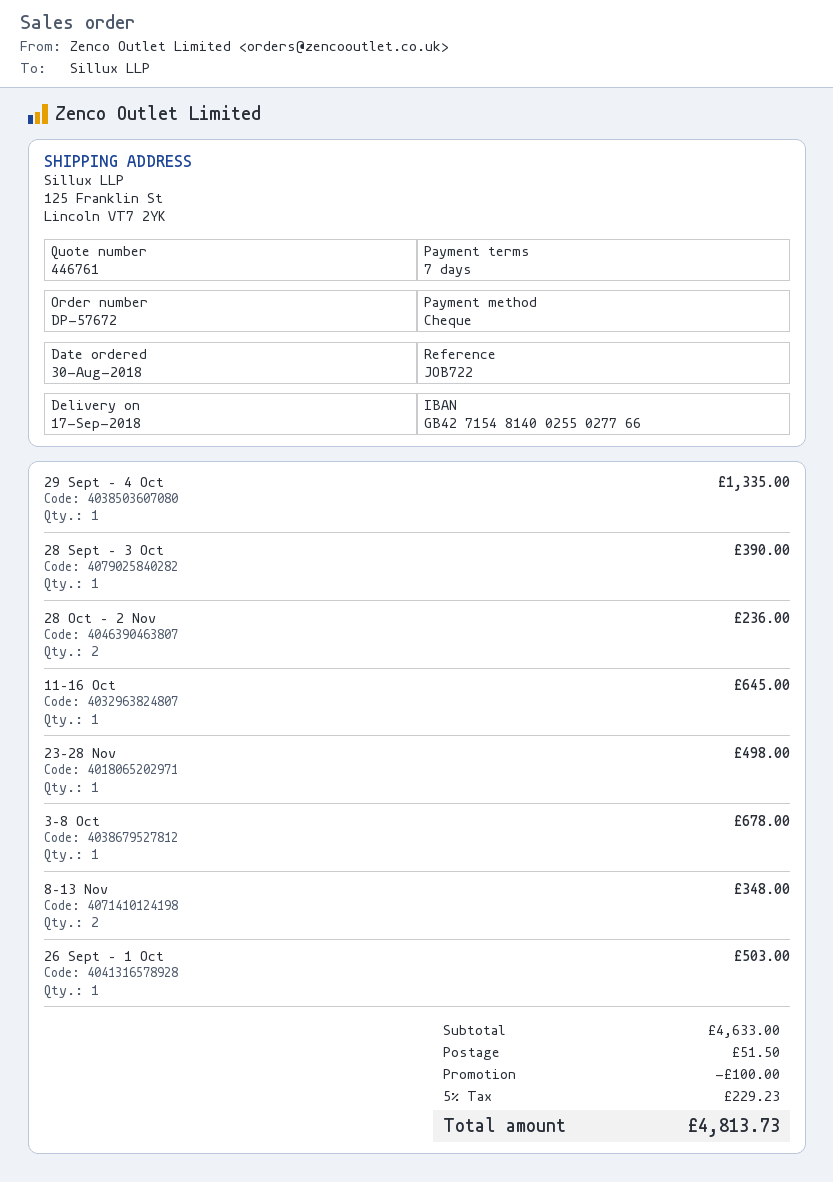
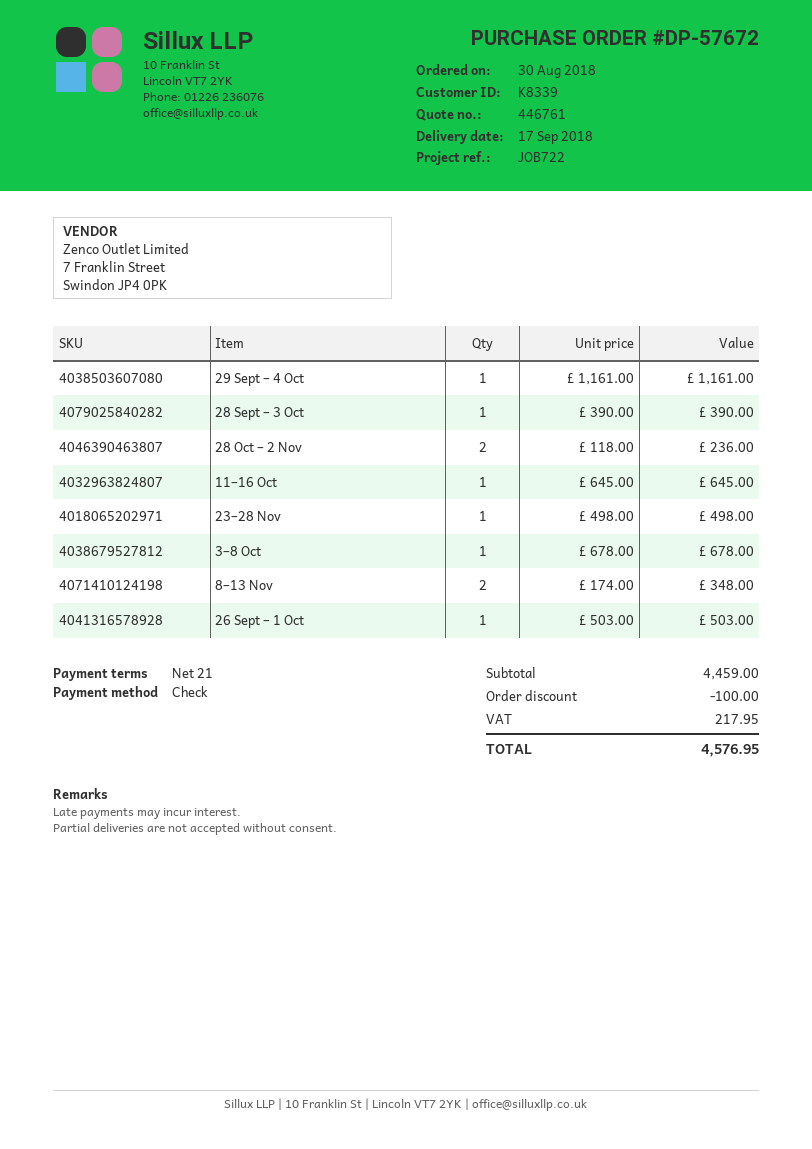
payment terms: 7 days -> 21 days
29 Sept – 4 Oct: 1 for 1335.00 -> 1 for 1161.00
subtotal: 4633.00 -> 4459.00
shipping: 51.50 -> none
tax: 229.23 -> 217.95
total: 4813.73 -> 4576.95

